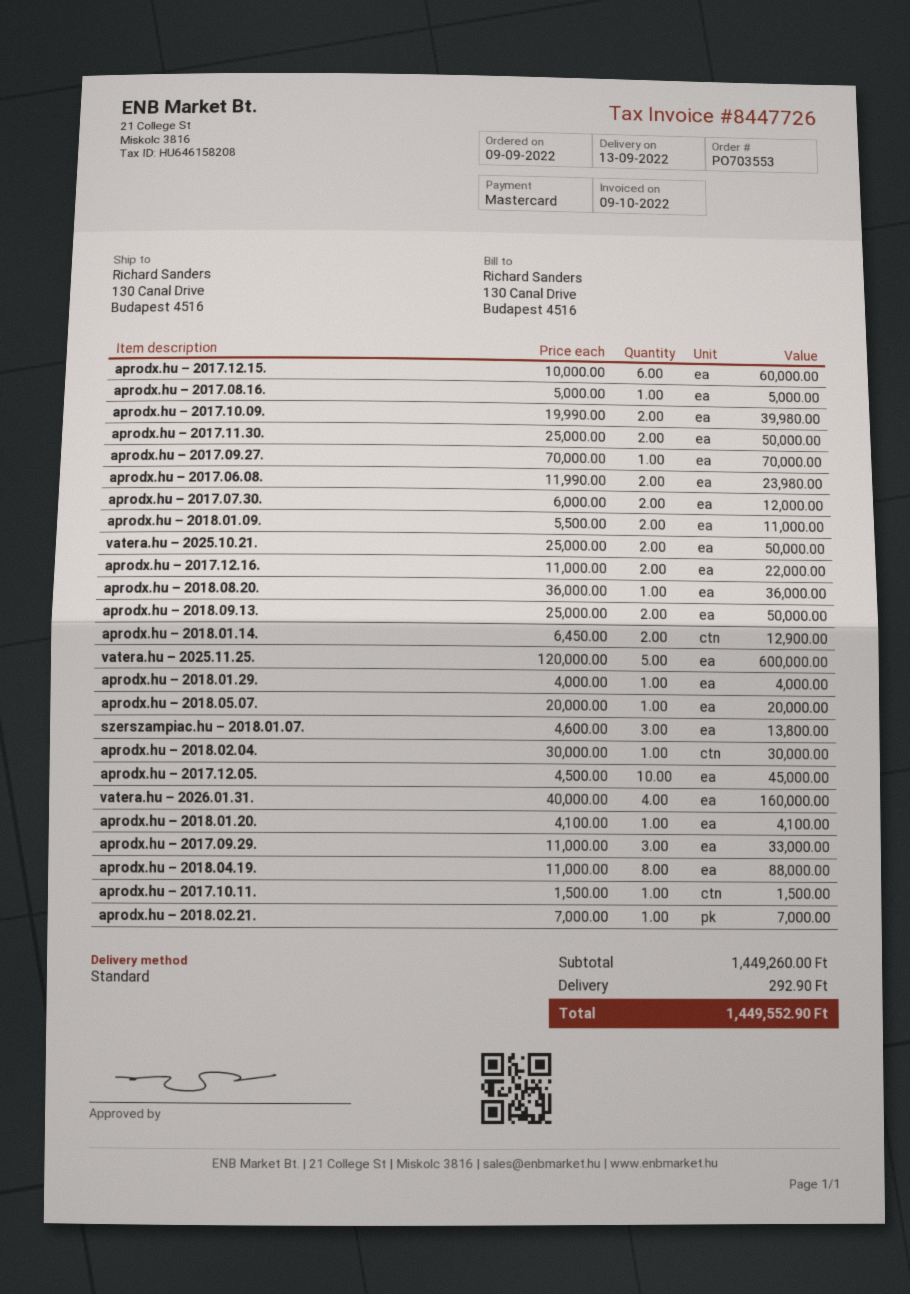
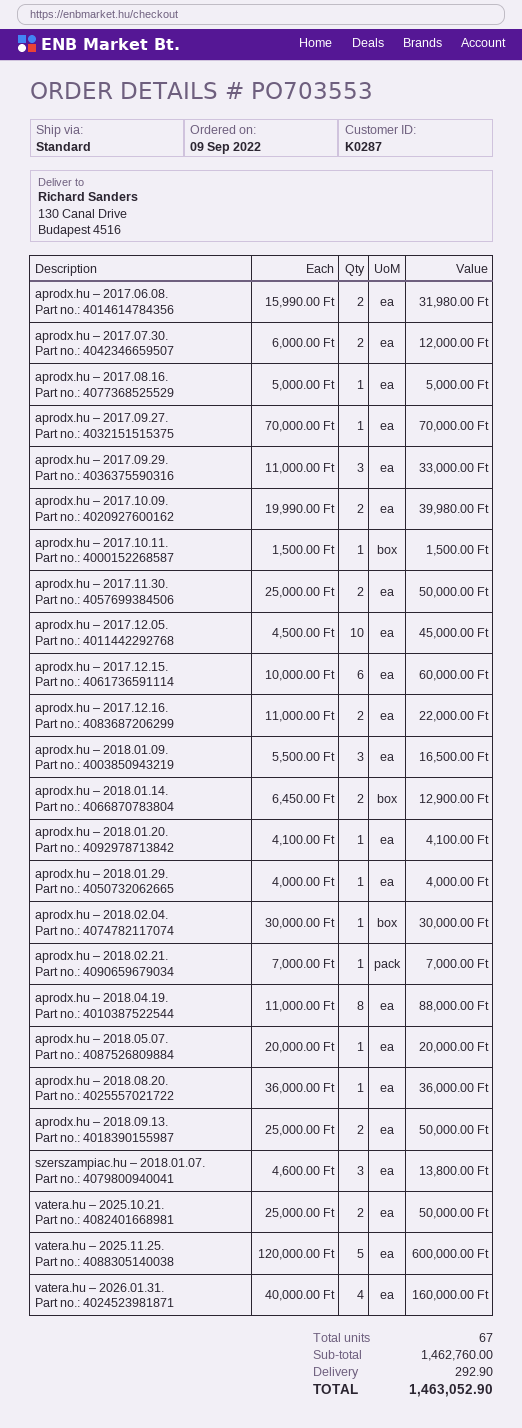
aprodx.hu – 2017.06.08.: 2 x 11990.00 = 23980.00 -> 2 x 15990.00 = 31980.00
aprodx.hu – 2018.01.09.: 2 x 5500.00 = 11000.00 -> 3 x 5500.00 = 16500.00
subtotal: 1449260.00 -> 1462760.00
total: 1449552.90 -> 1463052.90

